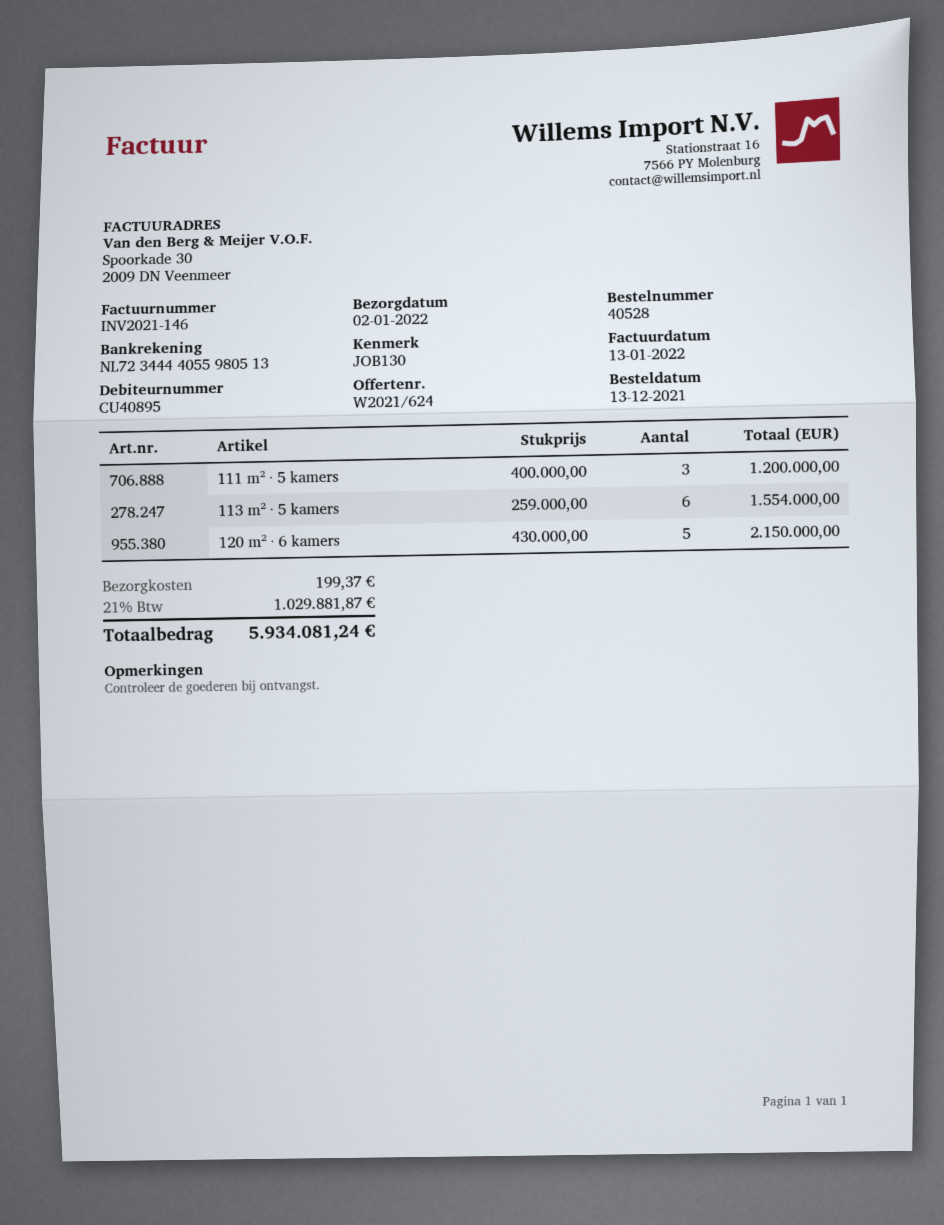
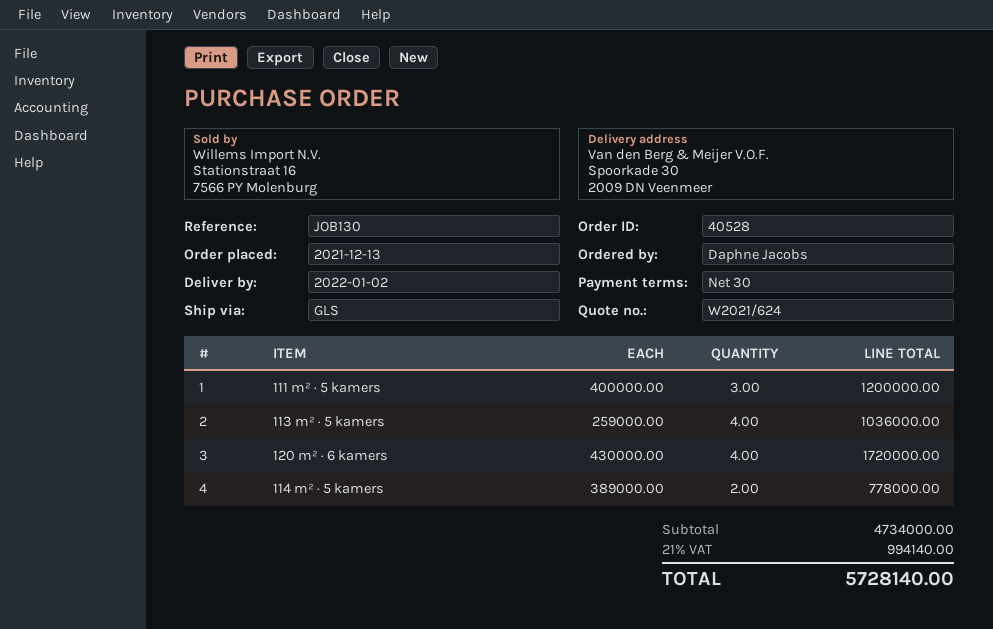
113 m² · 5 kamers: 6 x 259000.00 = 1554000.00 -> 4 x 259000.00 = 1036000.00
120 m² · 6 kamers: 5 x 430000.00 = 2150000.00 -> 4 x 430000.00 = 1720000.00
114 m² · 5 kamers: none -> 2 x 389000.00 = 778000.00
shipping: 199.37 -> none
tax: 21% = 1029881.87 -> 21% = 994140.00
total: 5934081.24 -> 5728140.00

